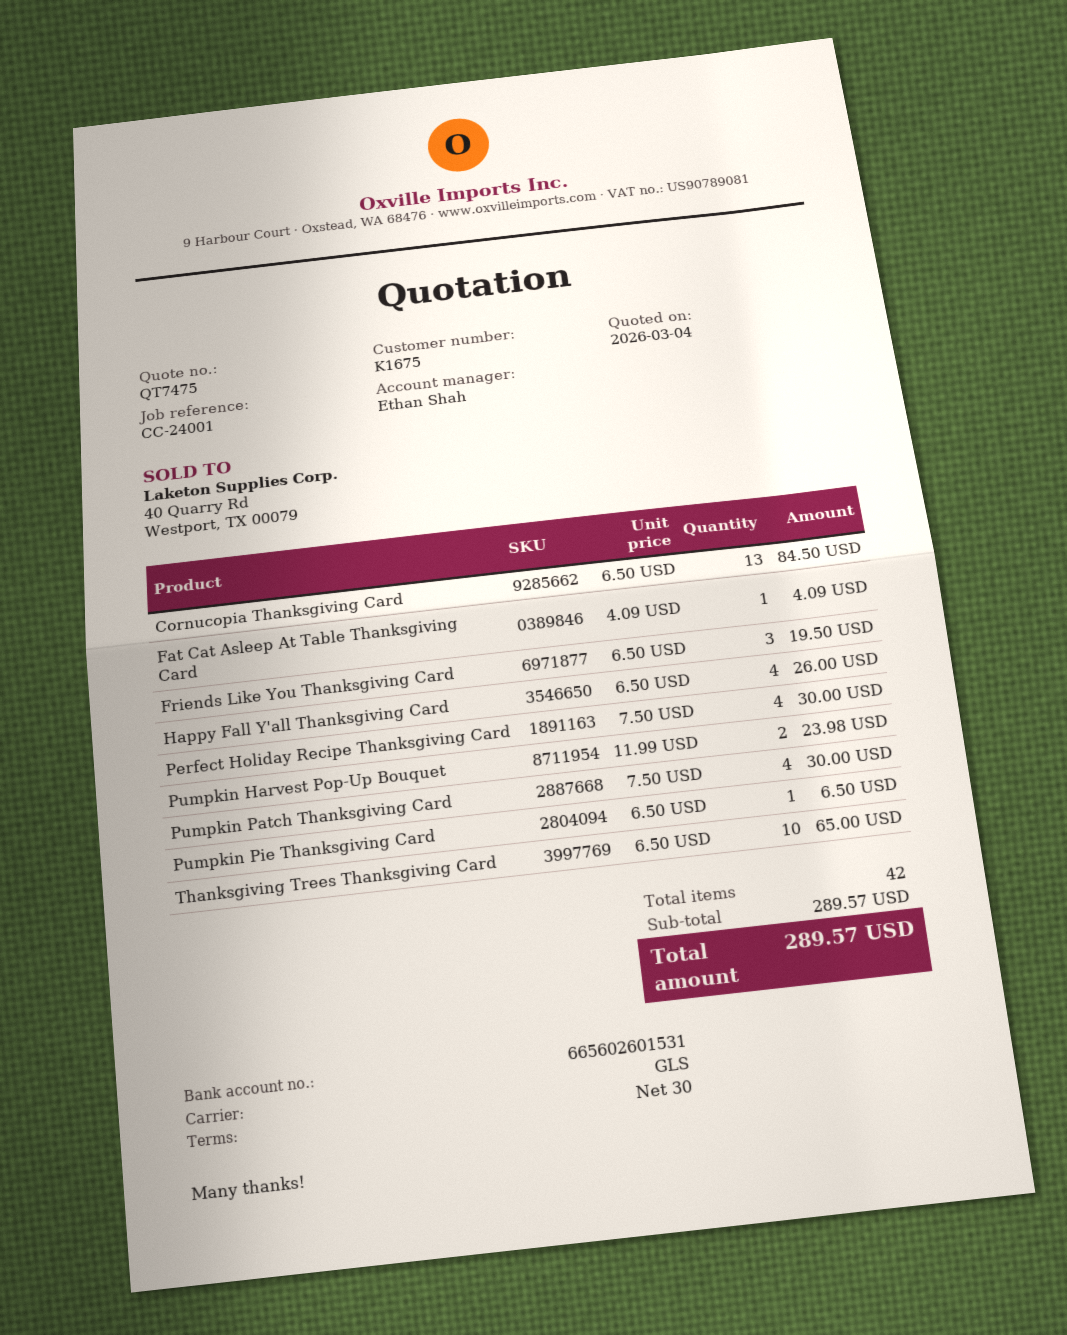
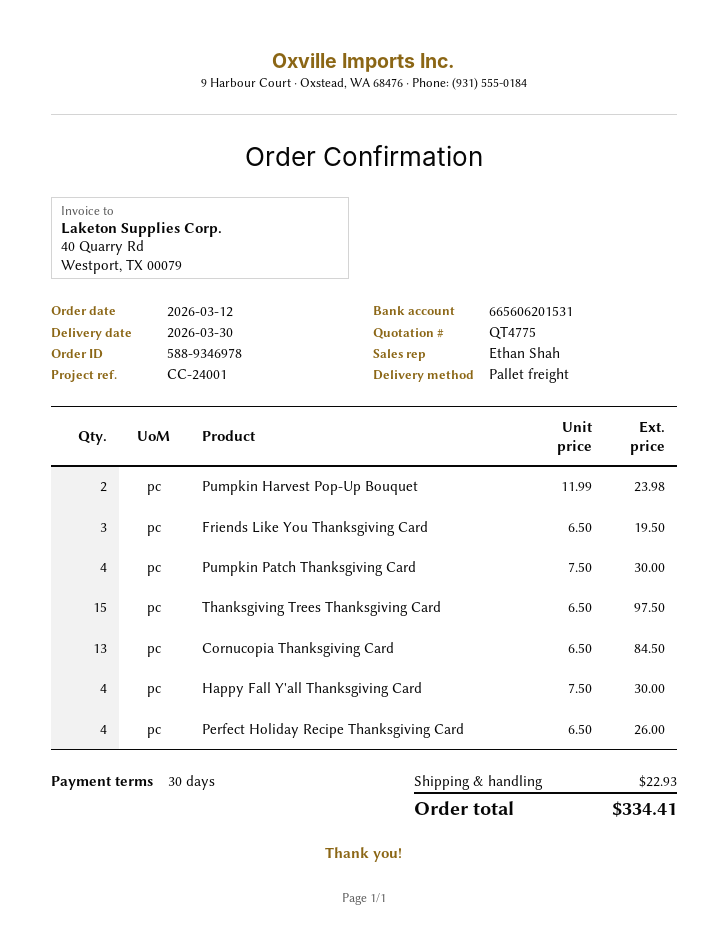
quote number: QT7475 -> QT4775
bank account: 665602601531 -> 665606201531
shipping method: GLS -> pallet freight
Fat Cat Asleep At Table Thanksgiving Card: 1 x 4.09 = 4.09 -> none
Happy Fall Y'all Thanksgiving Card: 4 x 6.50 = 26.00 -> 4 x 7.50 = 30.00
Perfect Holiday Recipe Thanksgiving Card: 4 x 7.50 = 30.00 -> 4 x 6.50 = 26.00
Pumpkin Pie Thanksgiving Card: 1 x 6.50 = 6.50 -> none
Thanksgiving Trees Thanksgiving Card: 10 x 6.50 = 65.00 -> 15 x 6.50 = 97.50
shipping: none -> 22.93
total: 289.57 -> 334.41

